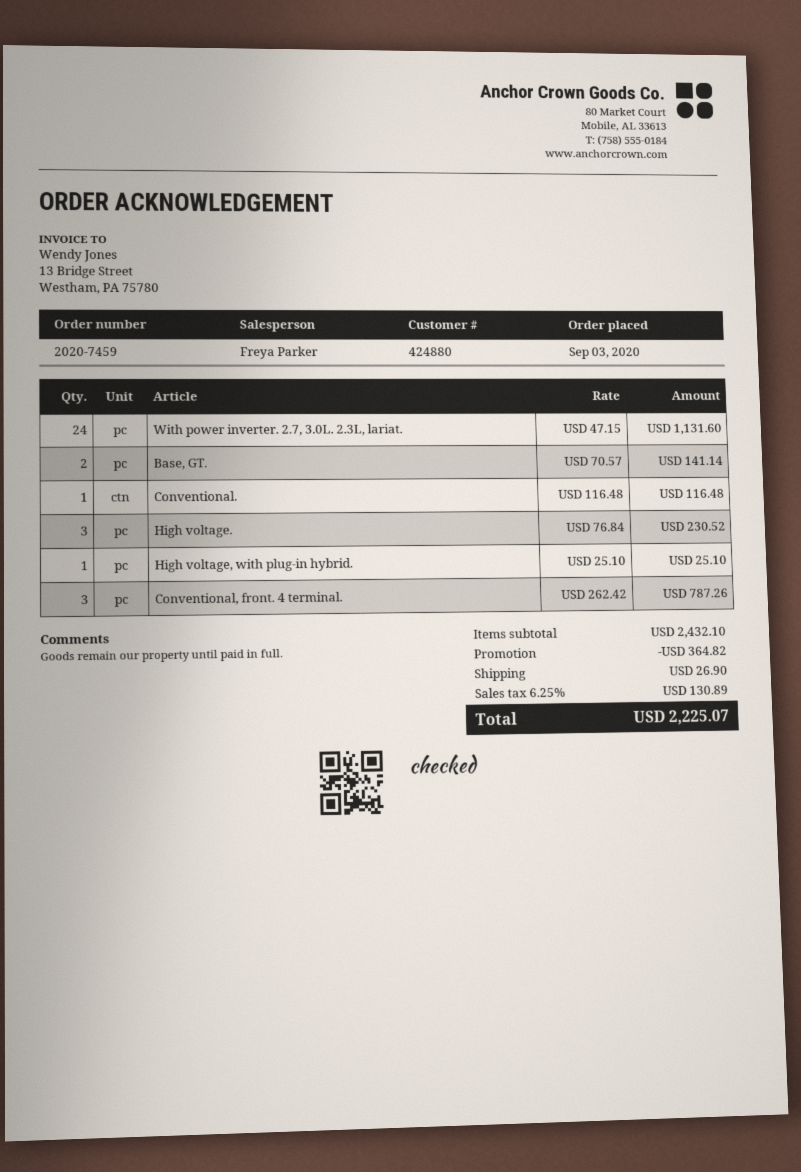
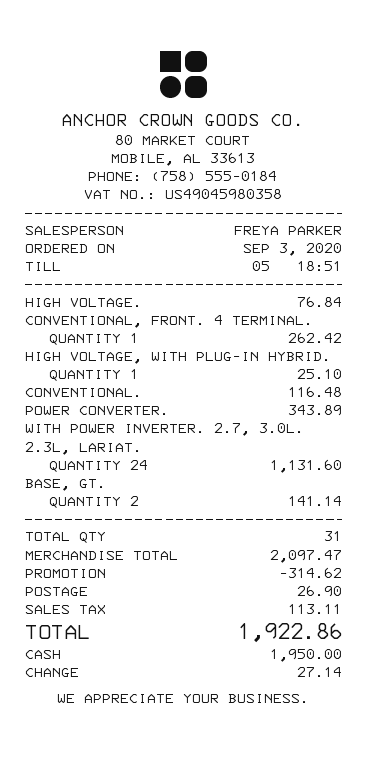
High voltage.: 3 for 230.52 -> 1 for 76.84
Conventional, front. 4 terminal.: 3 for 787.26 -> 1 for 262.42
POWER CONVERTER.: none -> 1 for 343.89
subtotal: 2432.10 -> 2097.47
discount: 364.82 -> 314.62
tax: 130.89 -> 113.11
total: 2225.07 -> 1922.86

